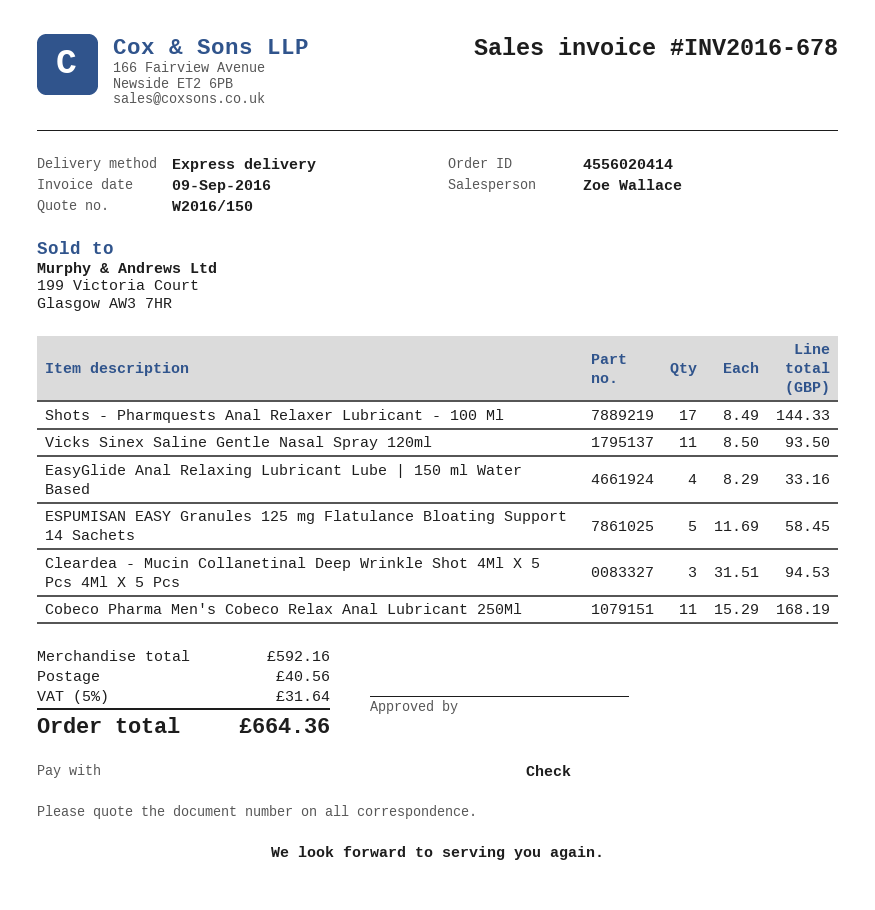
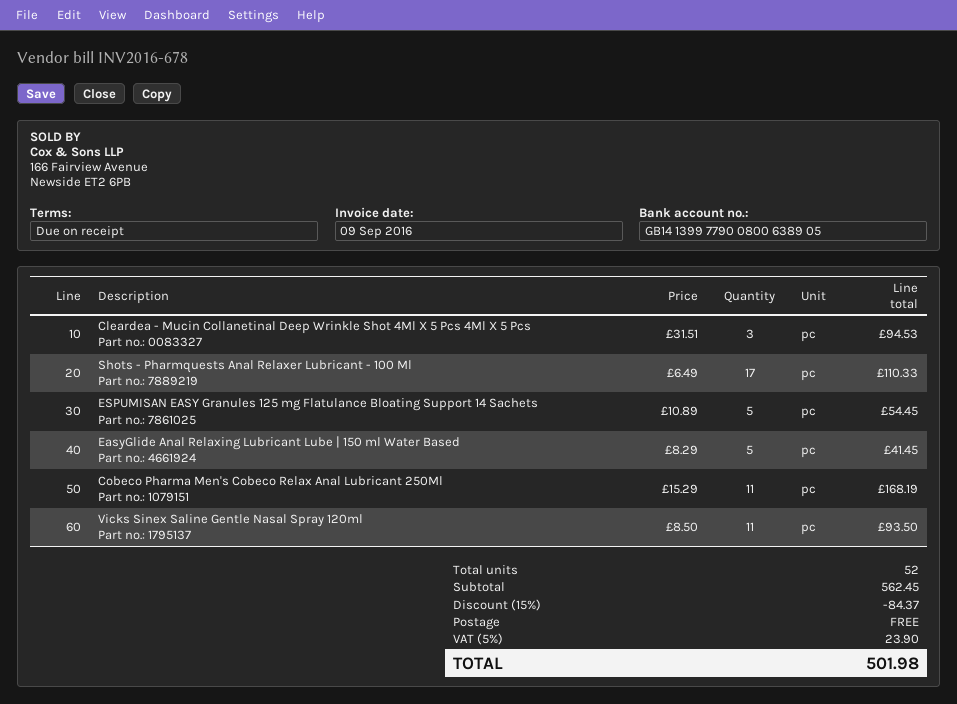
Shots - Pharmquests Anal Relaxer Lubricant - 100 Ml: 17 x 8.49 = 144.33 -> 17 x 6.49 = 110.33
EasyGlide Anal Relaxing Lubricant Lube | 150 ml Water Based: 4 x 8.29 = 33.16 -> 5 x 8.29 = 41.45
ESPUMISAN EASY Granules 125 mg Flatulance Bloating Support 14 Sachets: 5 x 11.69 = 58.45 -> 5 x 10.89 = 54.45
subtotal: 592.16 -> 562.45
discount: none -> 15% = 84.37
shipping: 40.56 -> 0.00
tax: 5% = 31.64 -> 5% = 23.90
total: 664.36 -> 501.98

